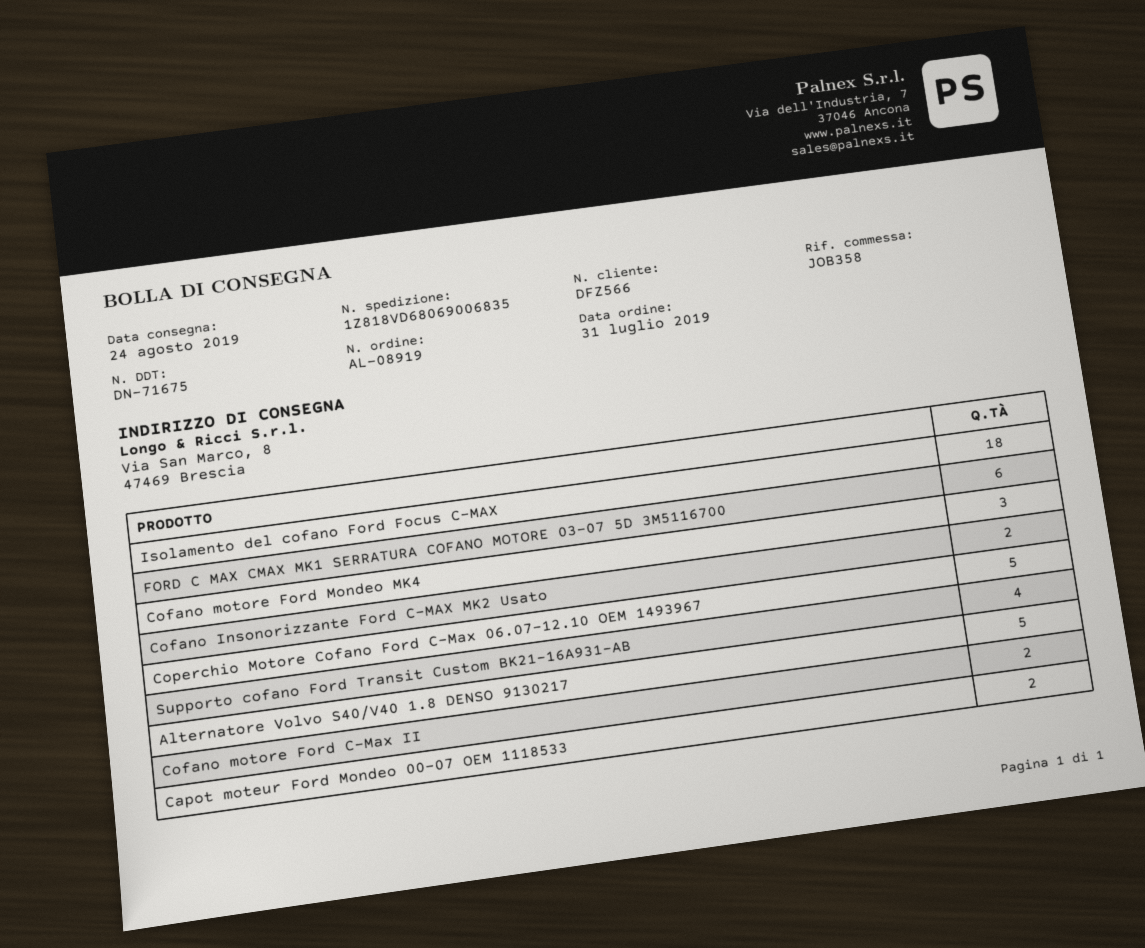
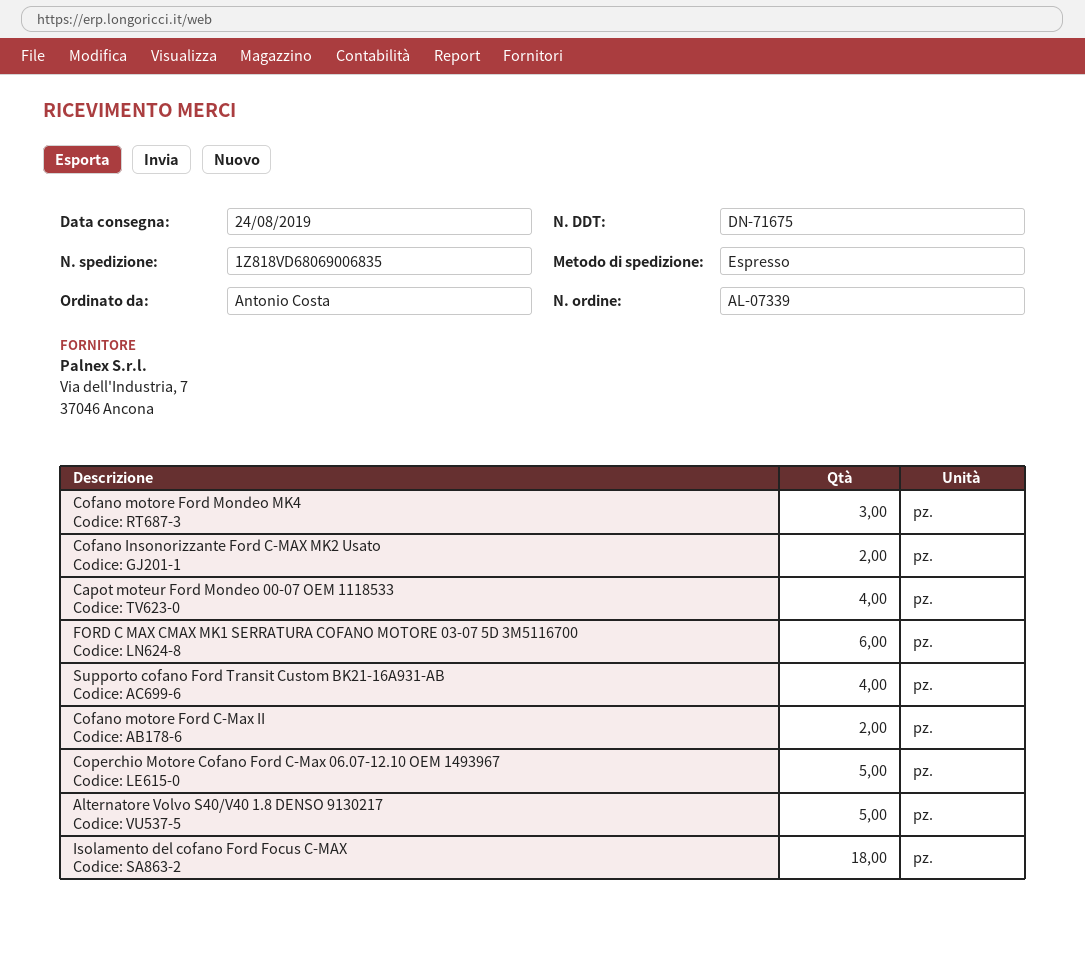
order number: AL-08919 -> AL-07339
Capot moteur Ford Mondeo 00-07 OEM 1118533: 2 -> 4

